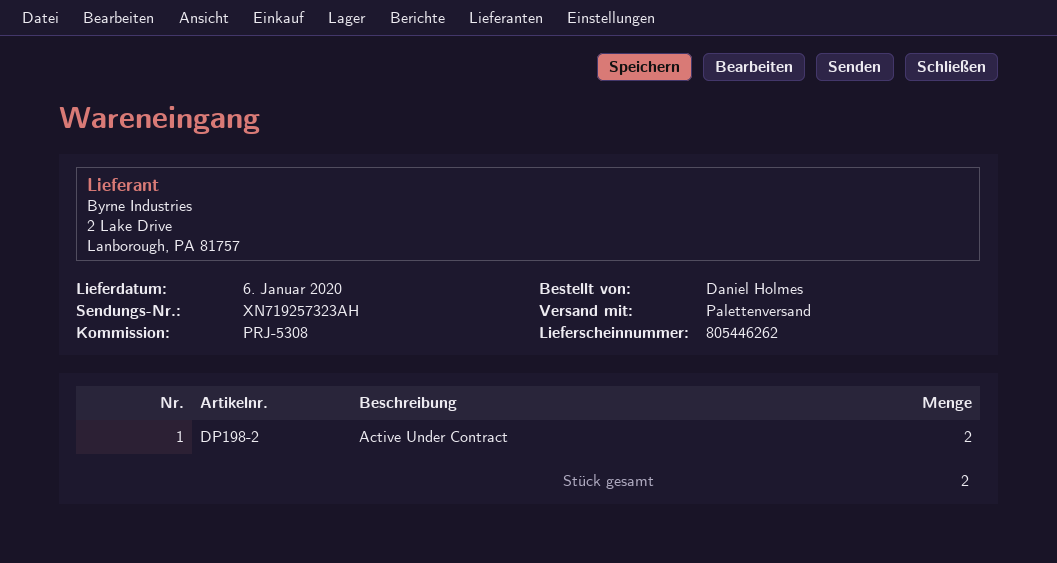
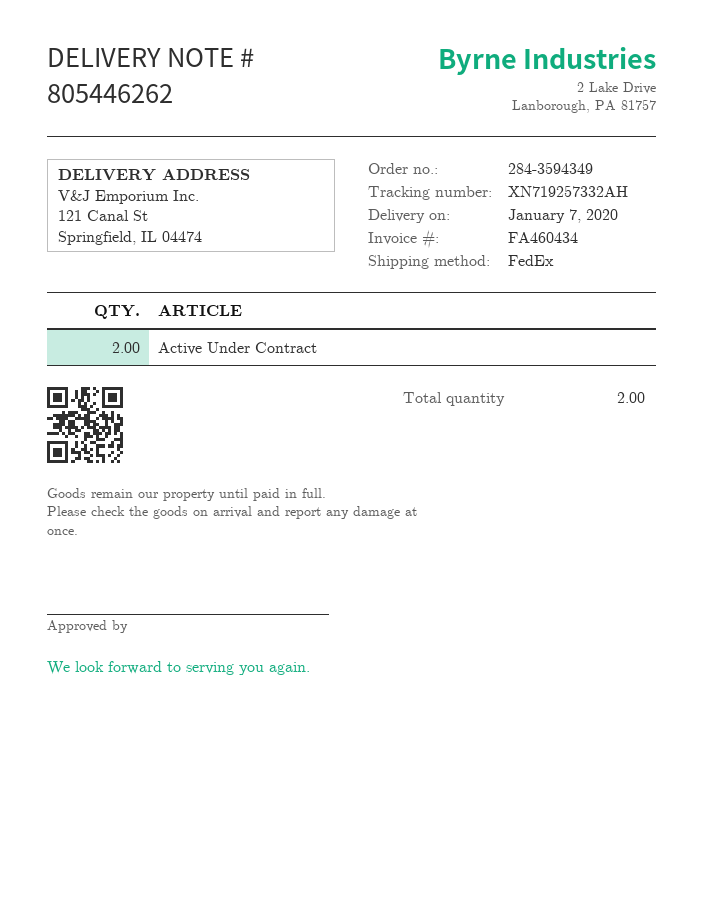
delivery date: 2020-01-06 -> 2020-01-07
shipping method: pallet freight -> FedEx
tracking number: XN719257323AH -> XN719257332AH

